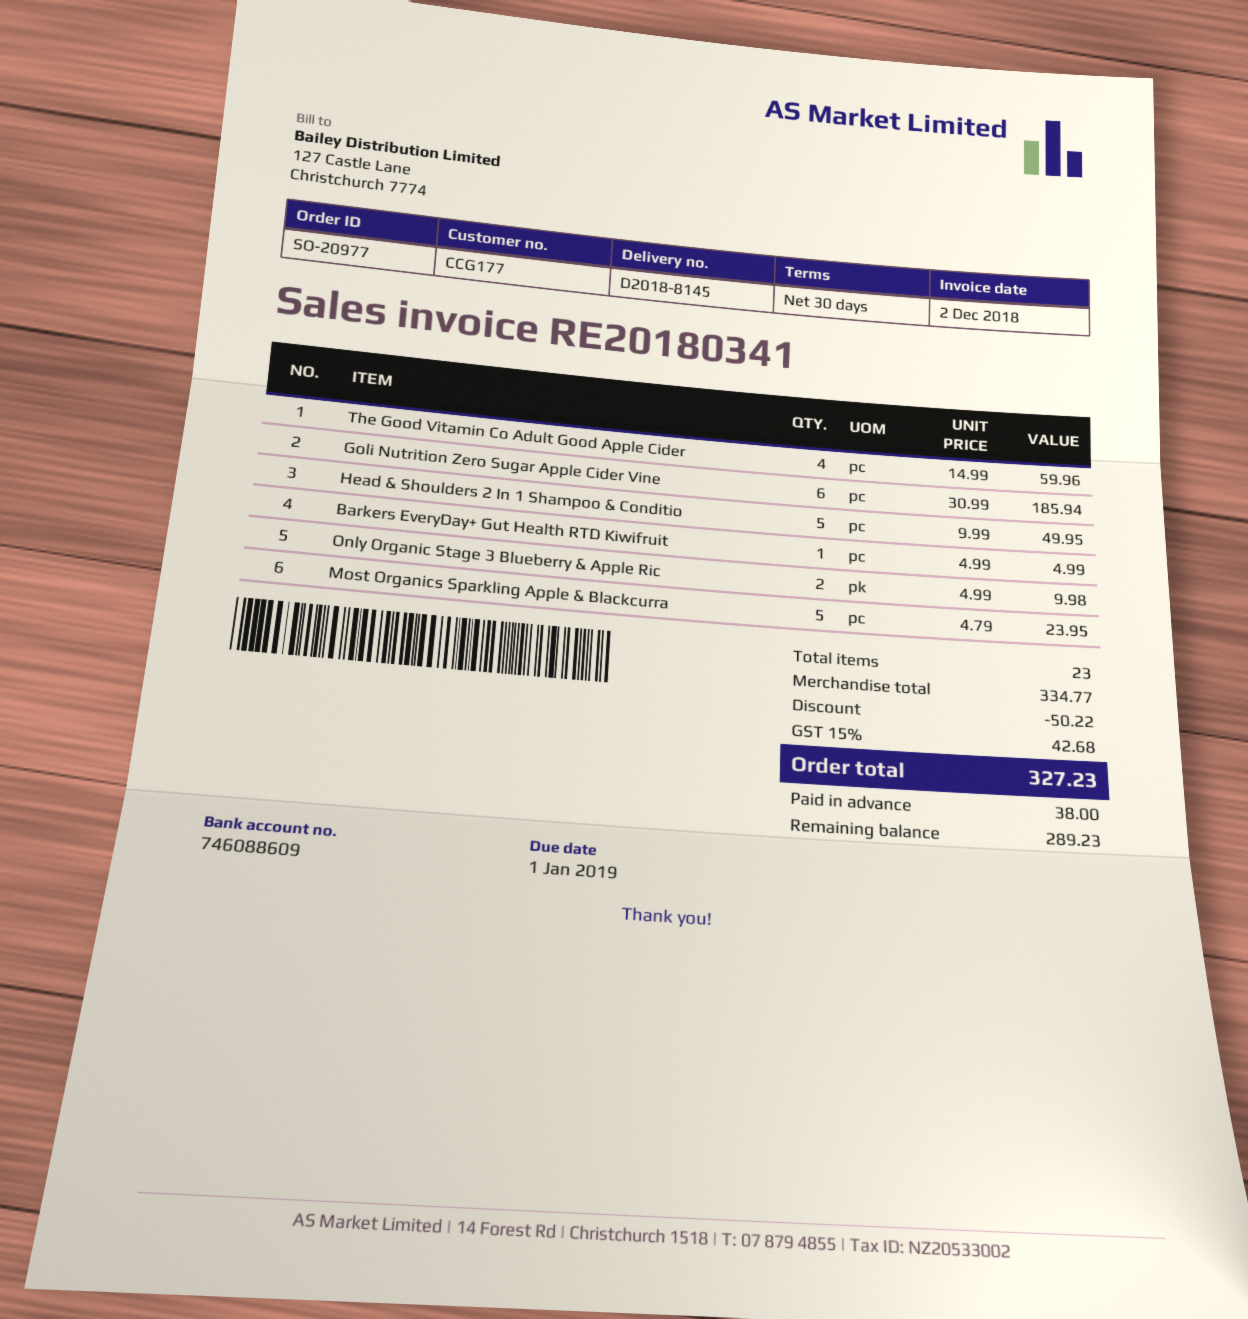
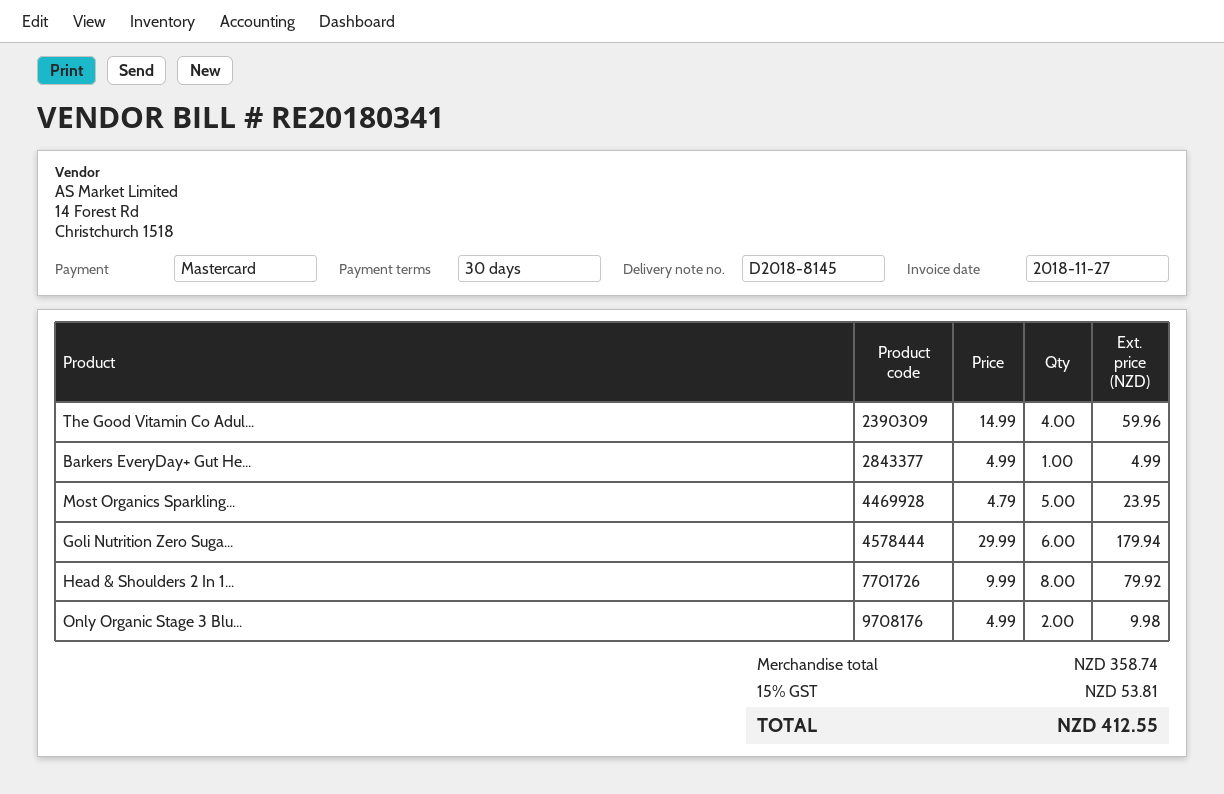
invoice date: 2018-12-02 -> 2018-11-27
Goli Nutrition Zero Sugar Apple Cider Vine: 6 x 30.99 = 185.94 -> 6 x 29.99 = 179.94
Head & Shoulders 2 In 1 Shampoo & Conditio: 5 x 9.99 = 49.95 -> 8 x 9.99 = 79.92
subtotal: 334.77 -> 358.74
discount: 50.22 -> none
tax: 15% = 42.68 -> 15% = 53.81
total: 327.23 -> 412.55

